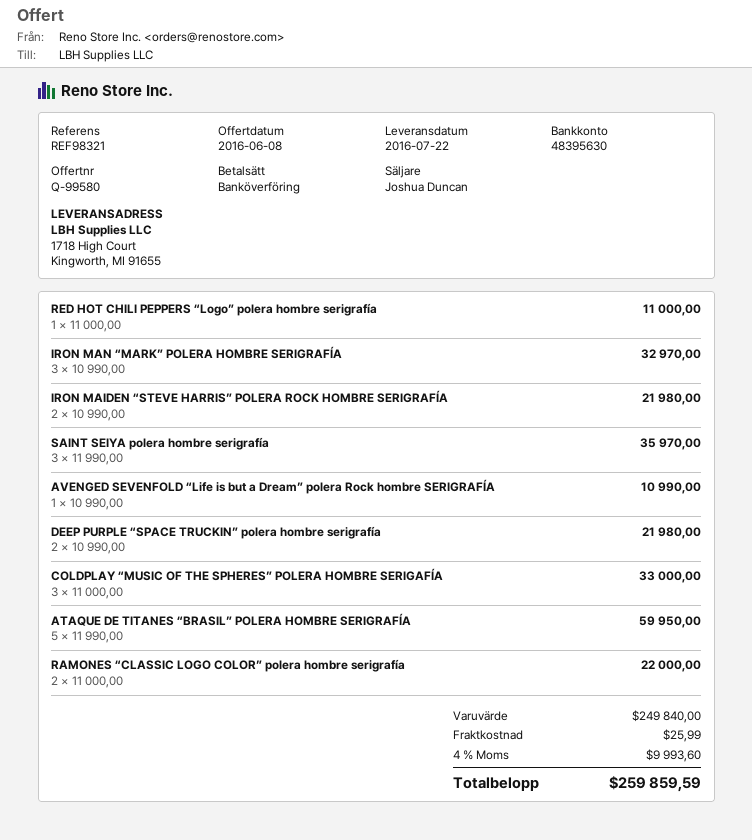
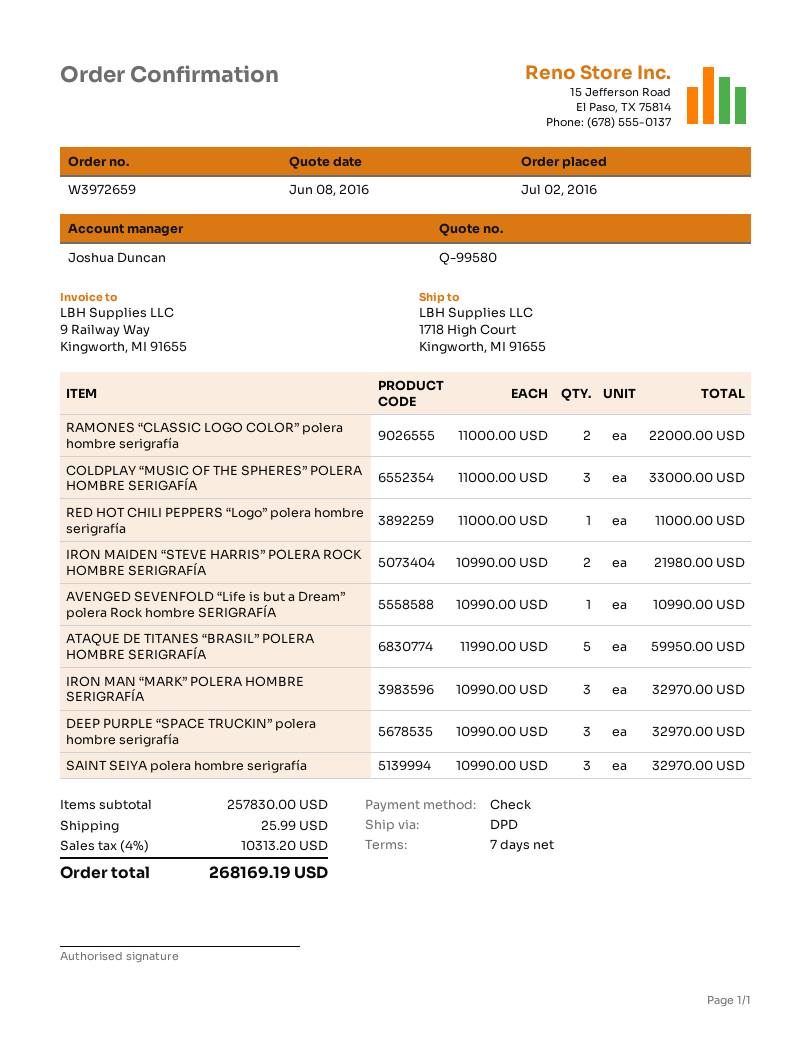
payment method: bank transfer -> cheque
SAINT SEIYA polera hombre serigrafía: 3 x 11990.00 = 35970.00 -> 3 x 10990.00 = 32970.00
DEEP PURPLE “SPACE TRUCKIN” polera hombre serigrafía: 2 x 10990.00 = 21980.00 -> 3 x 10990.00 = 32970.00
subtotal: 249840.00 -> 257830.00
tax: 4% = 9993.60 -> 4% = 10313.20
total: 259859.59 -> 268169.19

